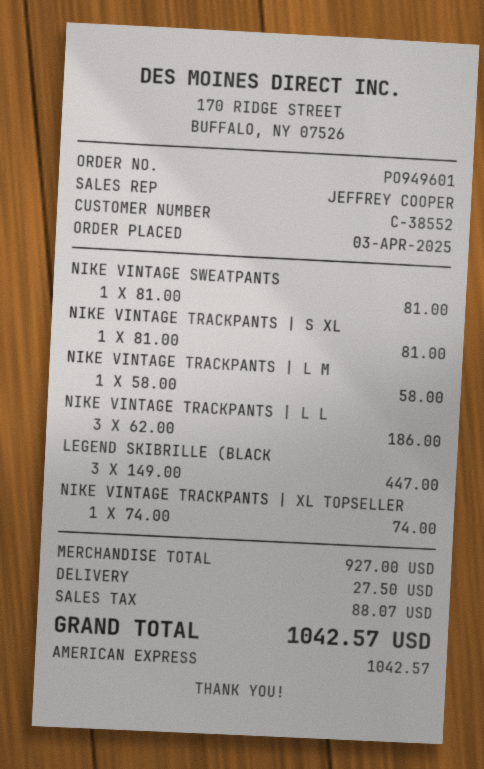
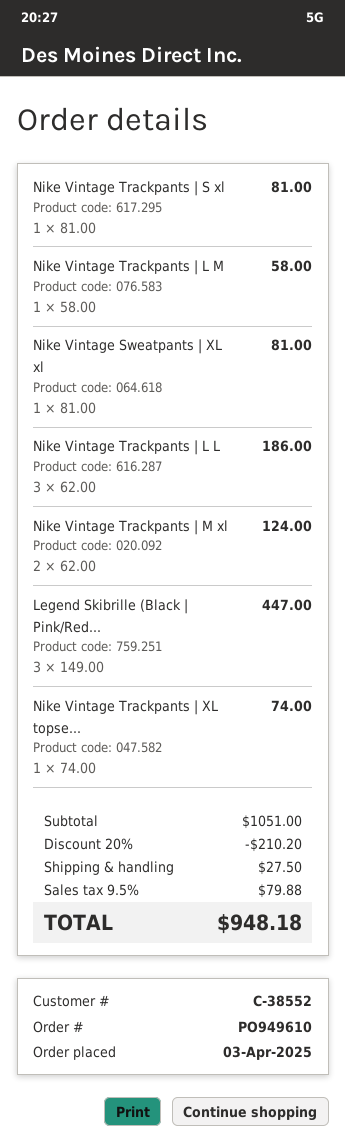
order number: PO949601 -> PO949610
Nike Vintage Trackpants | M xl: none -> 2 x 62.00 = 124.00
subtotal: 927.00 -> 1051.00
discount: none -> 20% = 210.20
tax: 88.07 -> 79.88
total: 1042.57 -> 948.18

